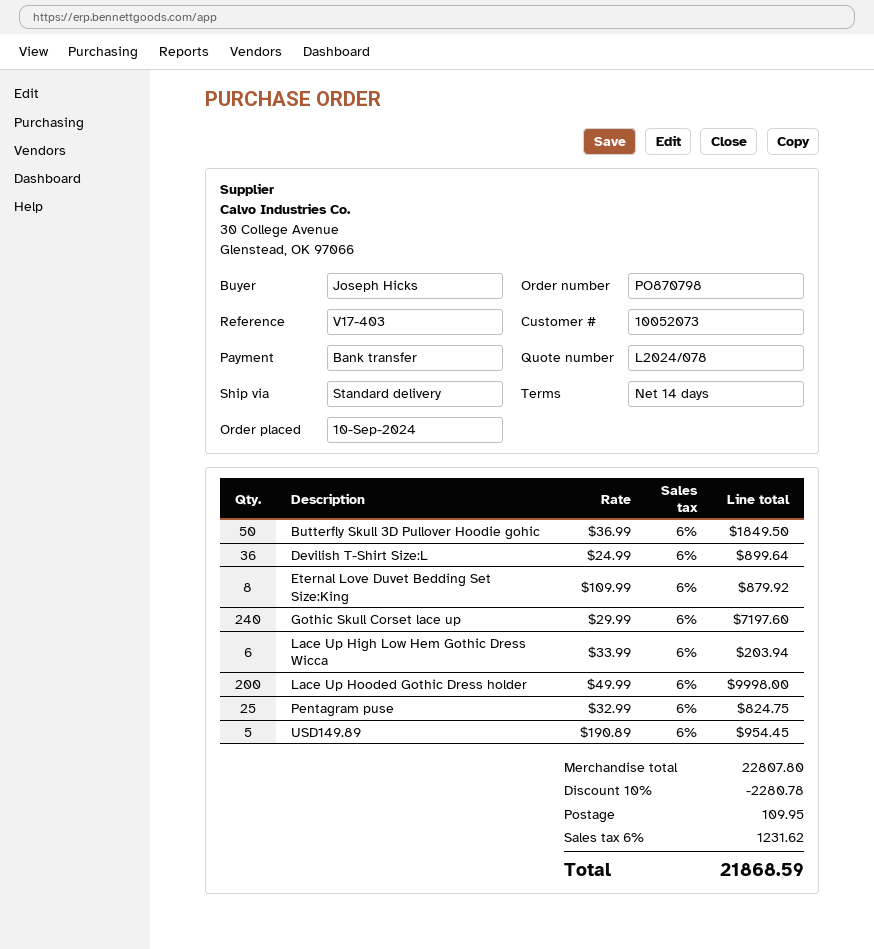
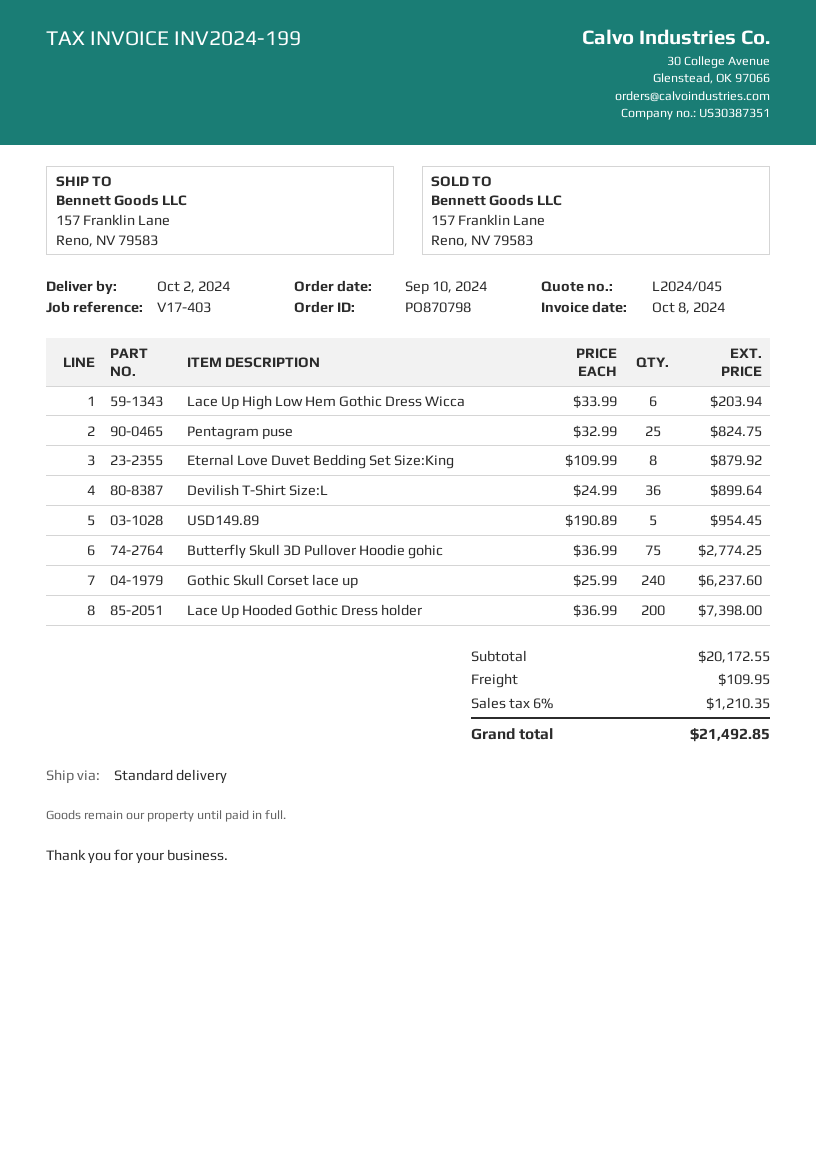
quote number: L2024/078 -> L2024/045
Butterfly Skull 3D Pullover Hoodie gohic: 50 x 36.99 = 1849.50 -> 75 x 36.99 = 2774.25
Gothic Skull Corset lace up: 240 x 29.99 = 7197.60 -> 240 x 25.99 = 6237.60
Lace Up Hooded Gothic Dress holder: 200 x 49.99 = 9998.00 -> 200 x 36.99 = 7398.00
subtotal: 22807.80 -> 20172.55
discount: 10% = 2280.78 -> none
tax: 6% = 1231.62 -> 6% = 1210.35
total: 21868.59 -> 21492.85

